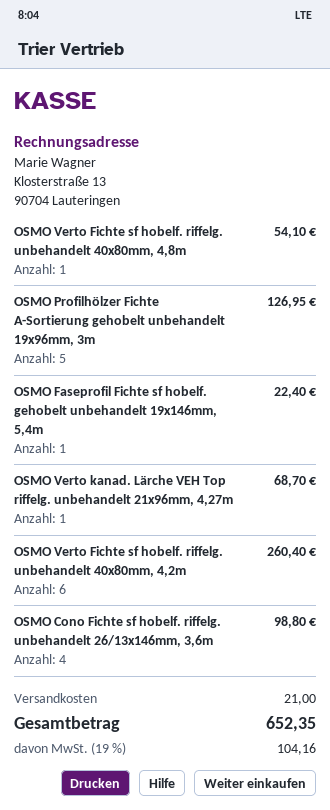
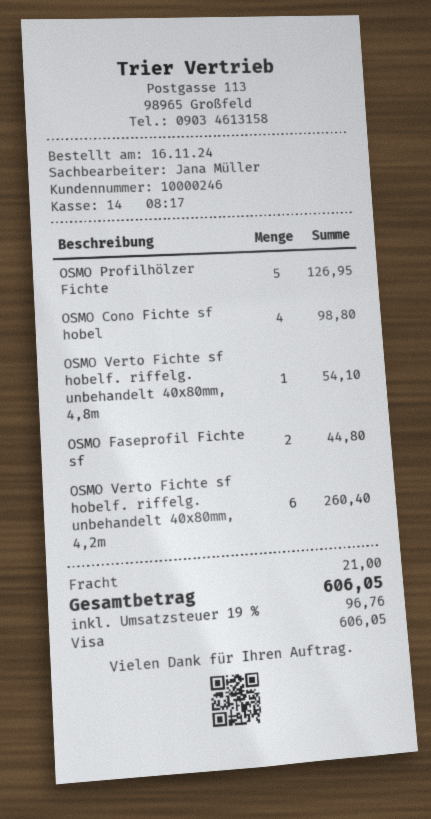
OSMO Faseprofil Fichte sf hobelf. gehobelt unbehandelt 19x146mm, 5,4m: 1 for 22.40 -> 2 for 44.80
OSMO Verto kanad. Lärche VEH Top riffelg. unbehandelt 21x96mm, 4,27m: 1 for 68.70 -> none
tax: 19% = 104.16 -> 19% = 96.76
total: 652.35 -> 606.05

